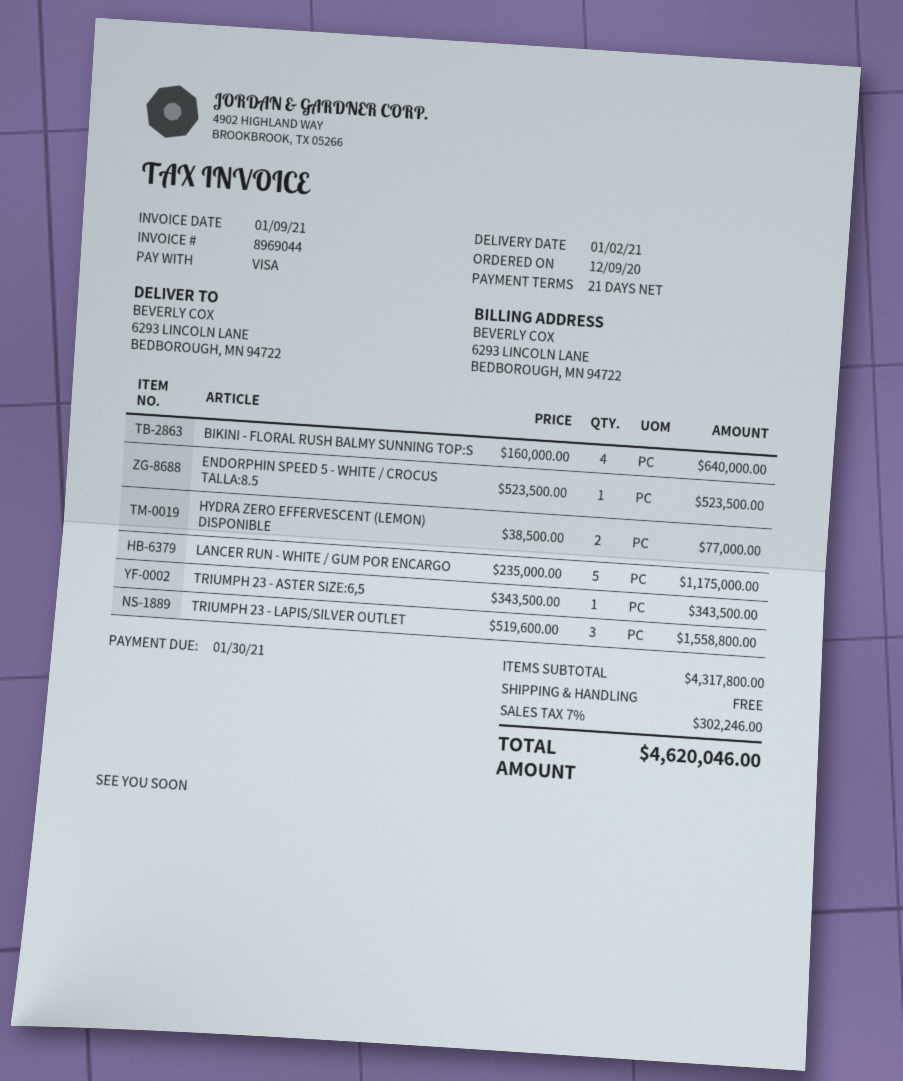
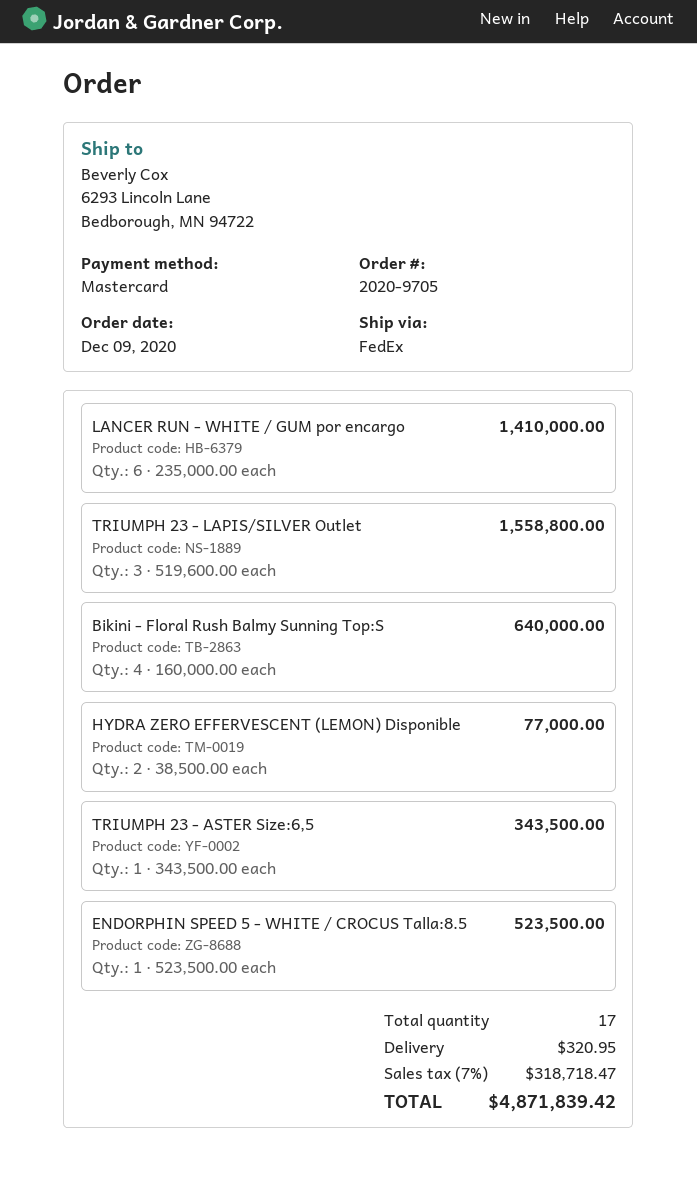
payment method: Visa -> Mastercard
LANCER RUN - WHITE / GUM POR ENCARGO: 5 x 235000.00 = 1175000.00 -> 6 x 235000.00 = 1410000.00
shipping: 0.00 -> 320.95
tax: 7% = 302246.00 -> 7% = 318718.47
total: 4620046.00 -> 4871839.42

